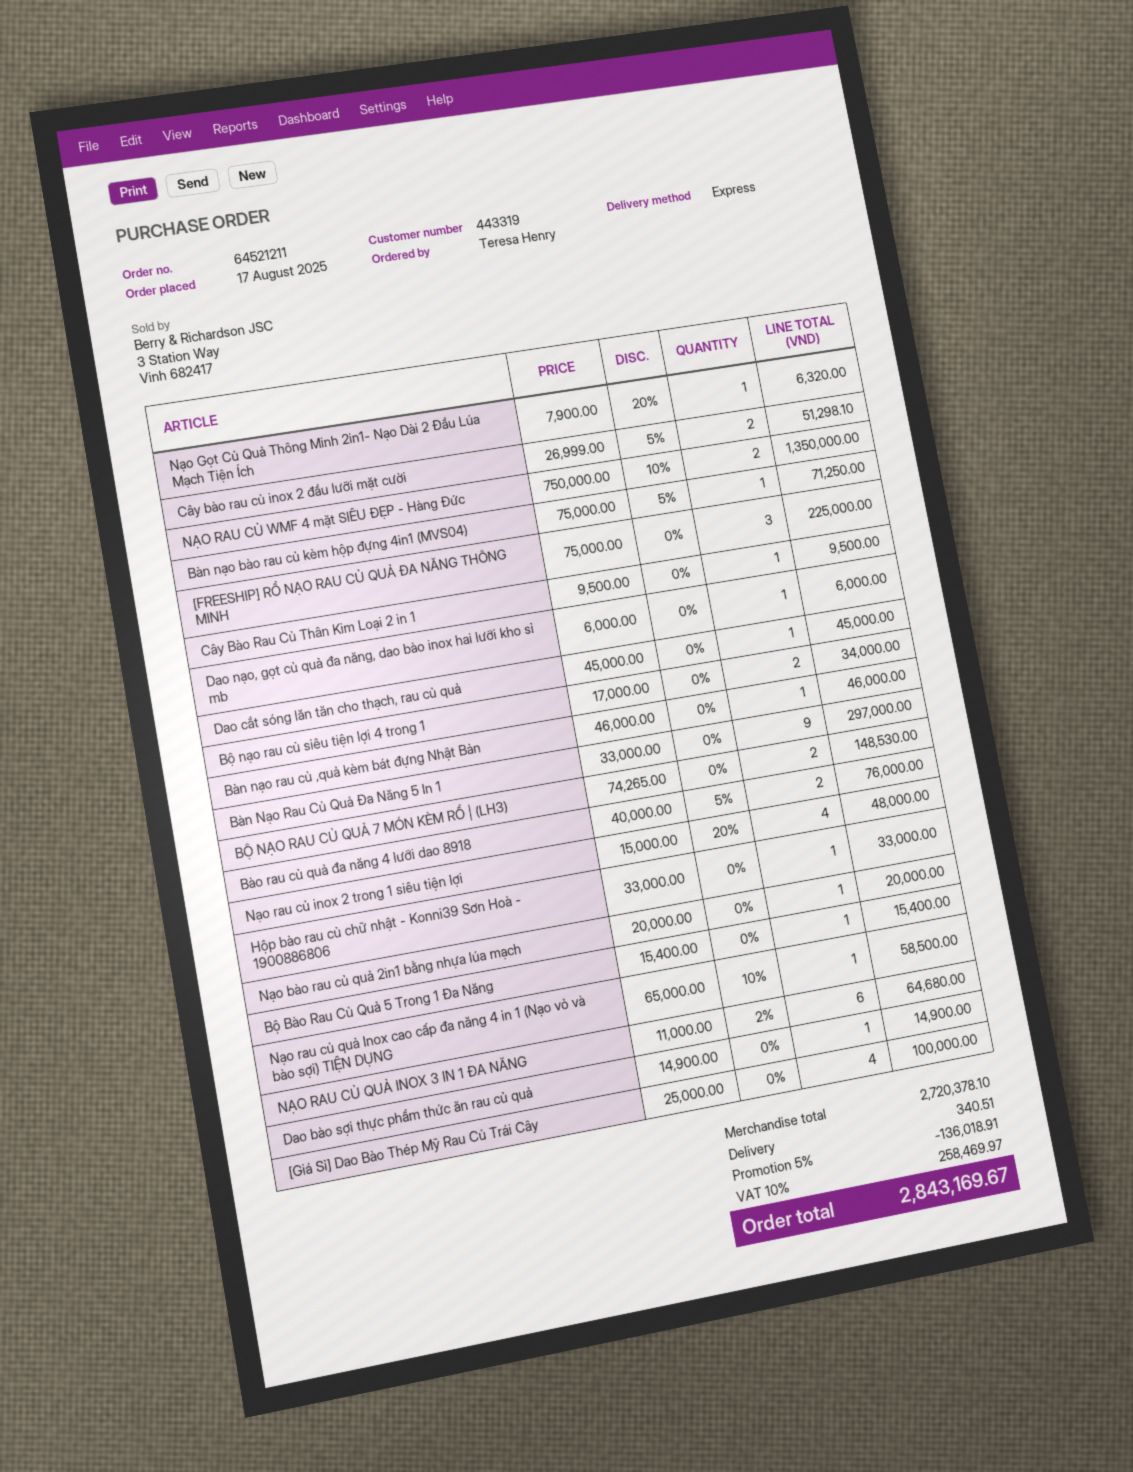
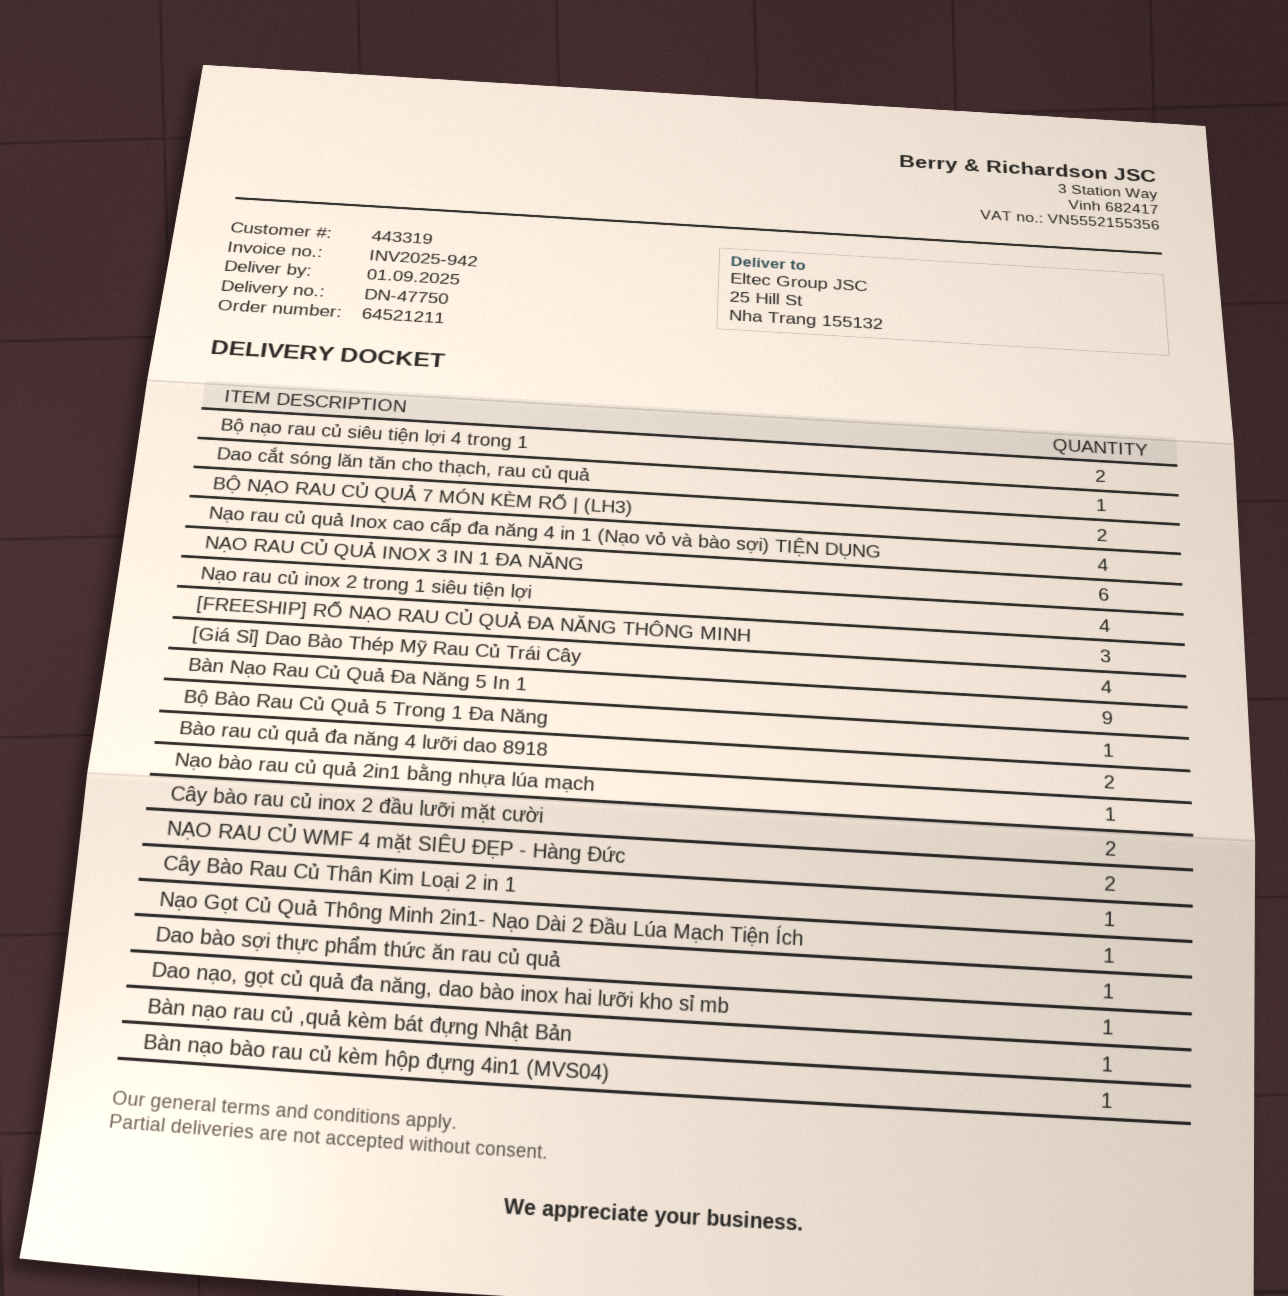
Hộp bào rau củ chữ nhật - Konni39 Sơn Hoà - 1900886806: 1 -> none
Nạo rau củ quả Inox cao cấp đa năng 4 in 1 (Nạo vỏ và bào sợi) TIỆN DỤNG: 1 -> 4

